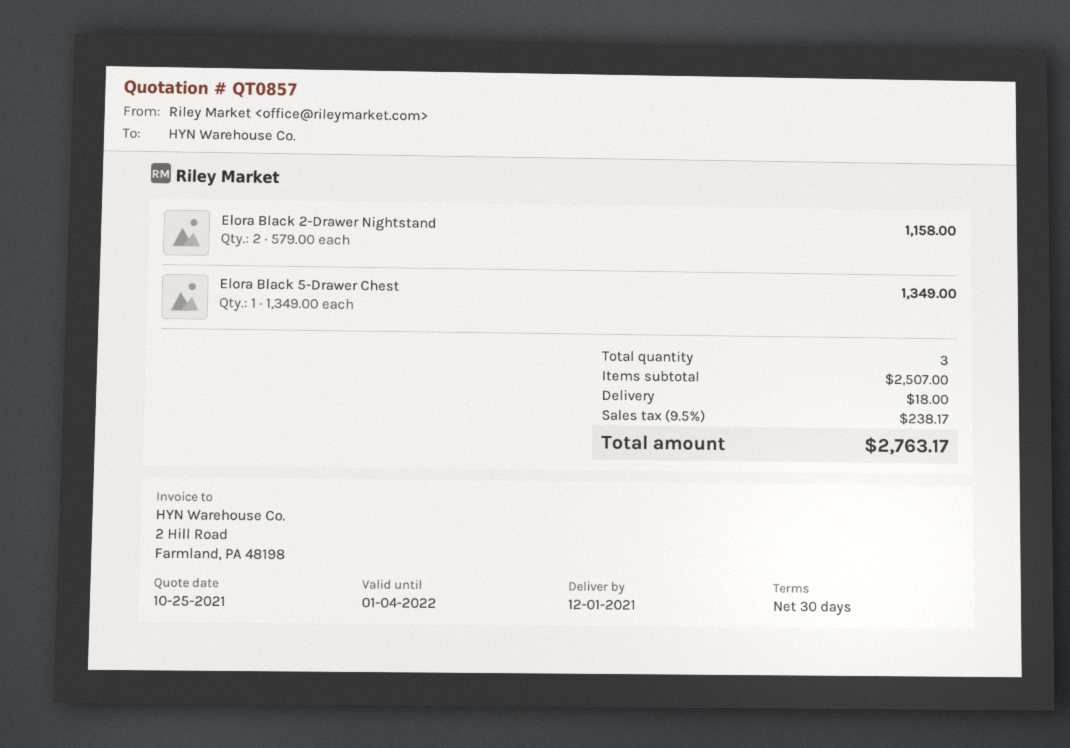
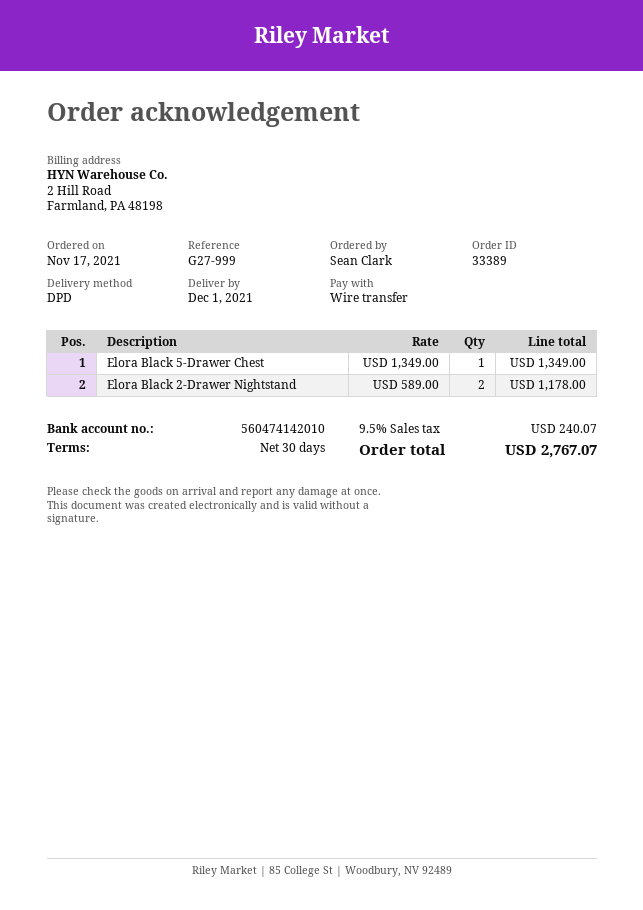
Elora Black 2-Drawer Nightstand: 2 x 579.00 = 1158.00 -> 2 x 589.00 = 1178.00
shipping: 18.00 -> none
tax: 9.5% = 238.17 -> 9.5% = 240.07
total: 2763.17 -> 2767.07

